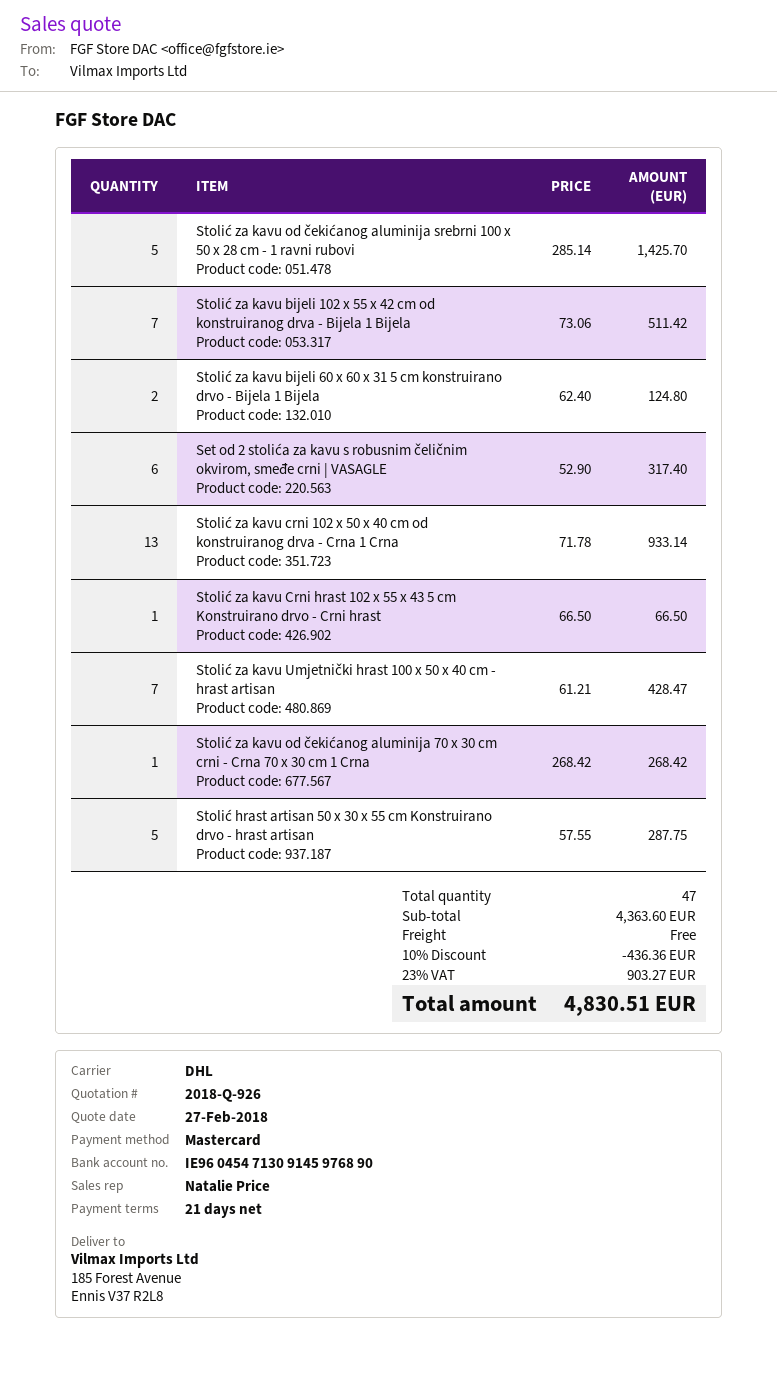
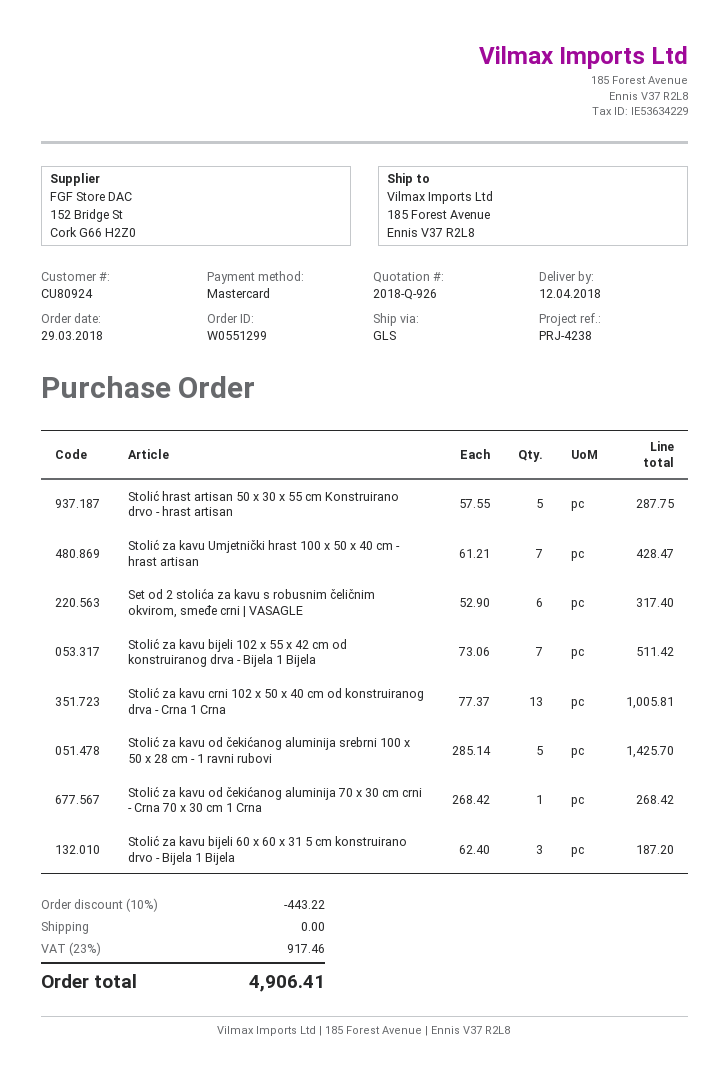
shipping method: DHL -> GLS
Stolić za kavu bijeli 60 x 60 x 31 5 cm konstruirano drvo - Bijela 1 Bijela: 2 x 62.40 = 124.80 -> 3 x 62.40 = 187.20
Stolić za kavu crni 102 x 50 x 40 cm od konstruiranog drva - Crna 1 Crna: 13 x 71.78 = 933.14 -> 13 x 77.37 = 1005.81
Stolić za kavu Crni hrast 102 x 55 x 43 5 cm Konstruirano drvo - Crni hrast: 1 x 66.50 = 66.50 -> none
discount: 10% = 436.36 -> 10% = 443.22
tax: 23% = 903.27 -> 23% = 917.46
total: 4830.51 -> 4906.41

